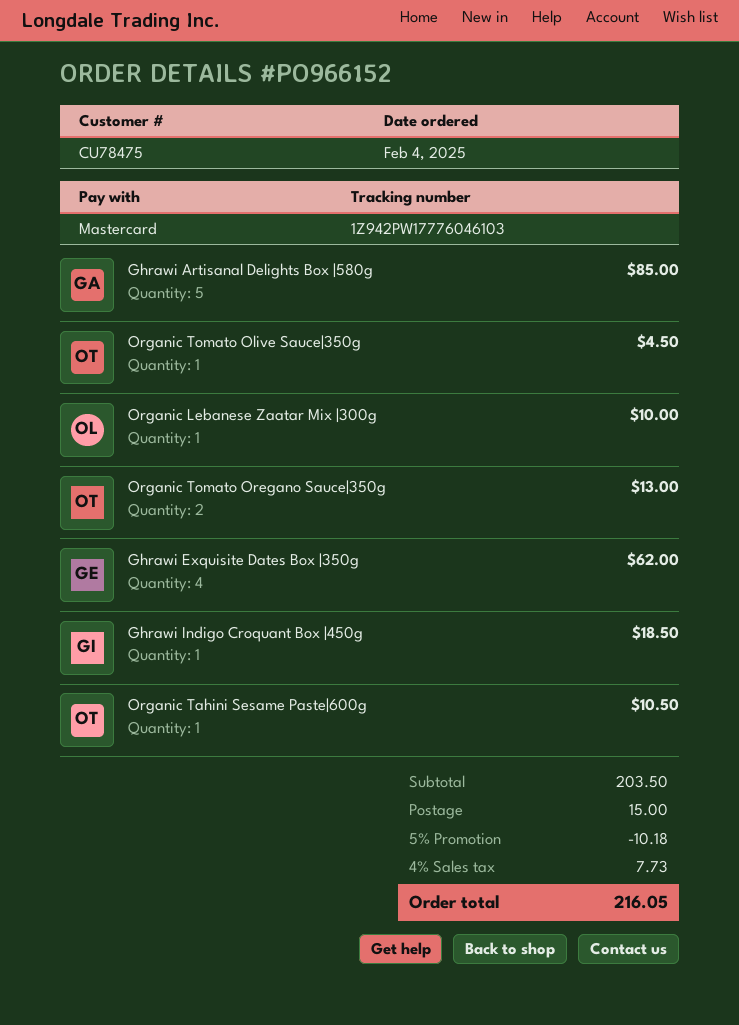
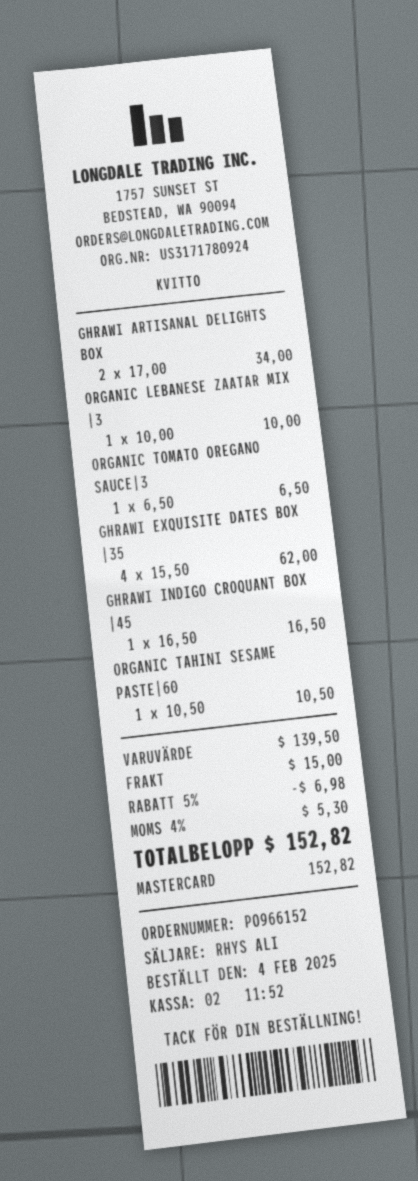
Ghrawi Artisanal Delights Box |580g: 5 for 85.00 -> 2 for 34.00
Organic Tomato Olive Sauce|350g: 1 for 4.50 -> none
Organic Tomato Oregano Sauce|350g: 2 for 13.00 -> 1 for 6.50
Ghrawi Indigo Croquant Box |450g: 1 for 18.50 -> 1 for 16.50
subtotal: 203.50 -> 139.50
discount: 5% = 10.18 -> 5% = 6.98
tax: 4% = 7.73 -> 4% = 5.30
total: 216.05 -> 152.82

